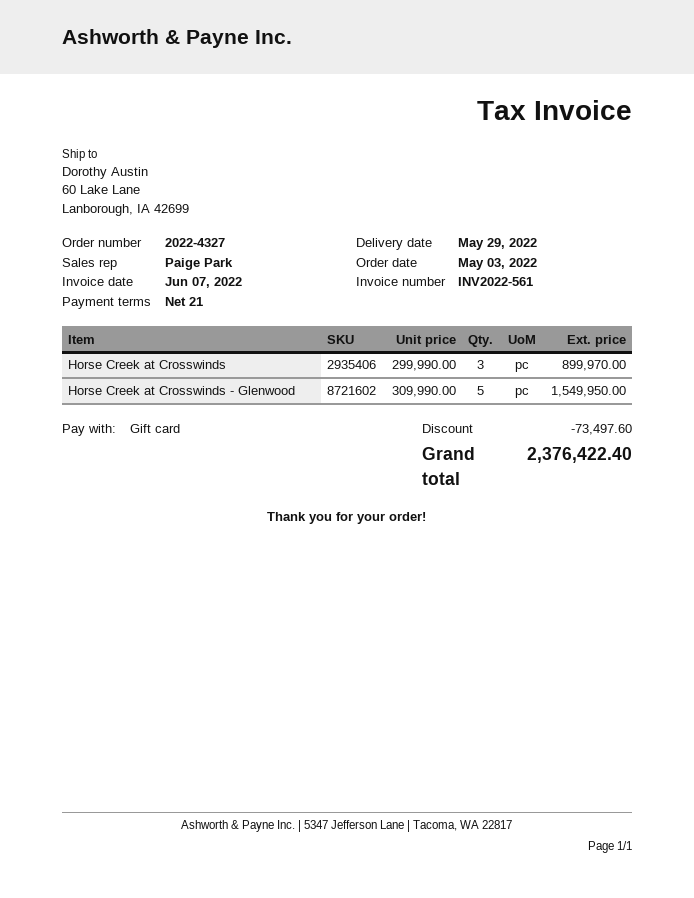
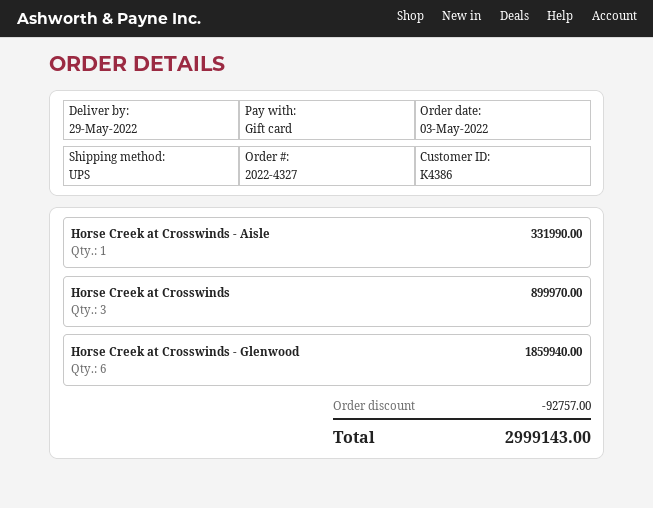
Horse Creek at Crosswinds - Glenwood: 5 for 1549950.00 -> 6 for 1859940.00
Horse Creek at Crosswinds - Aisle: none -> 1 for 331990.00
discount: 73497.60 -> 92757.00
total: 2376422.40 -> 2999143.00

